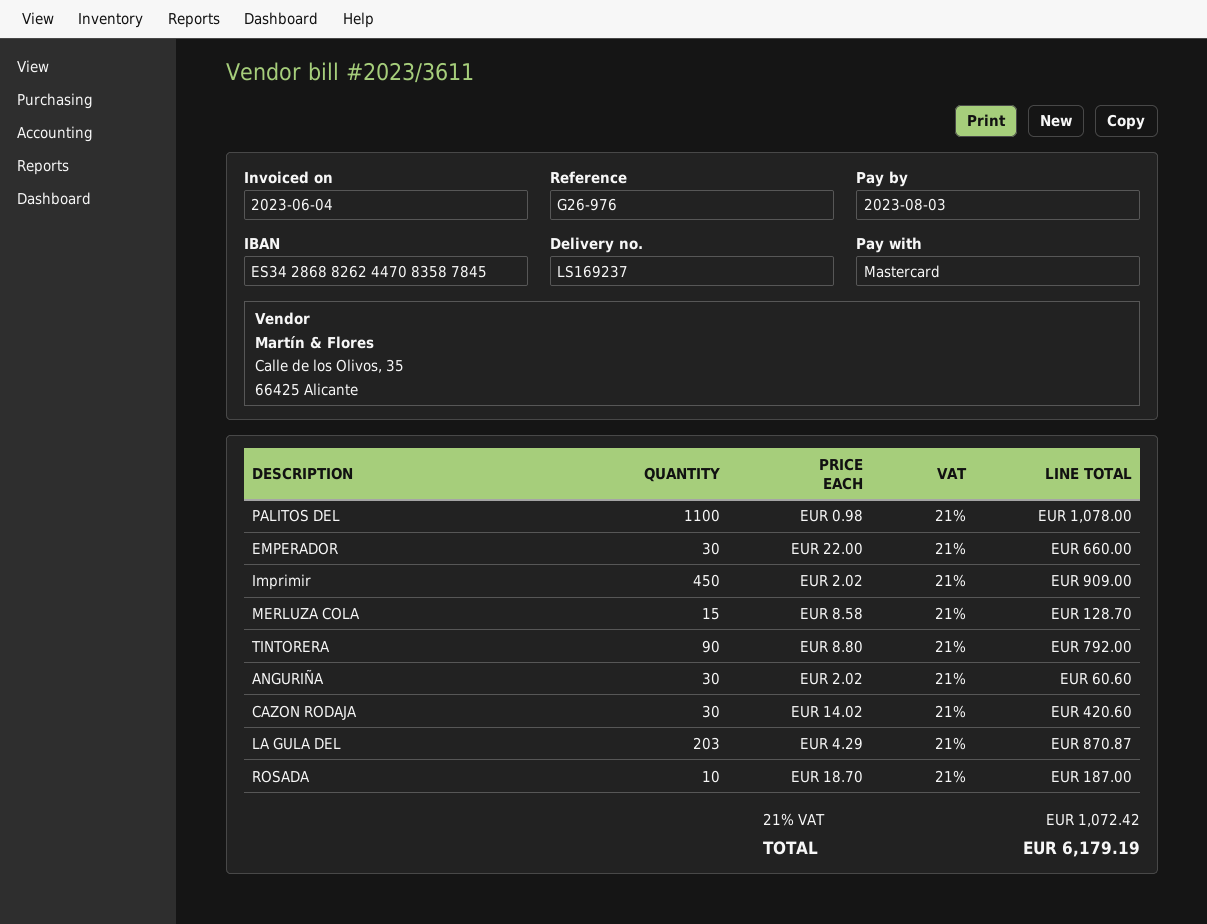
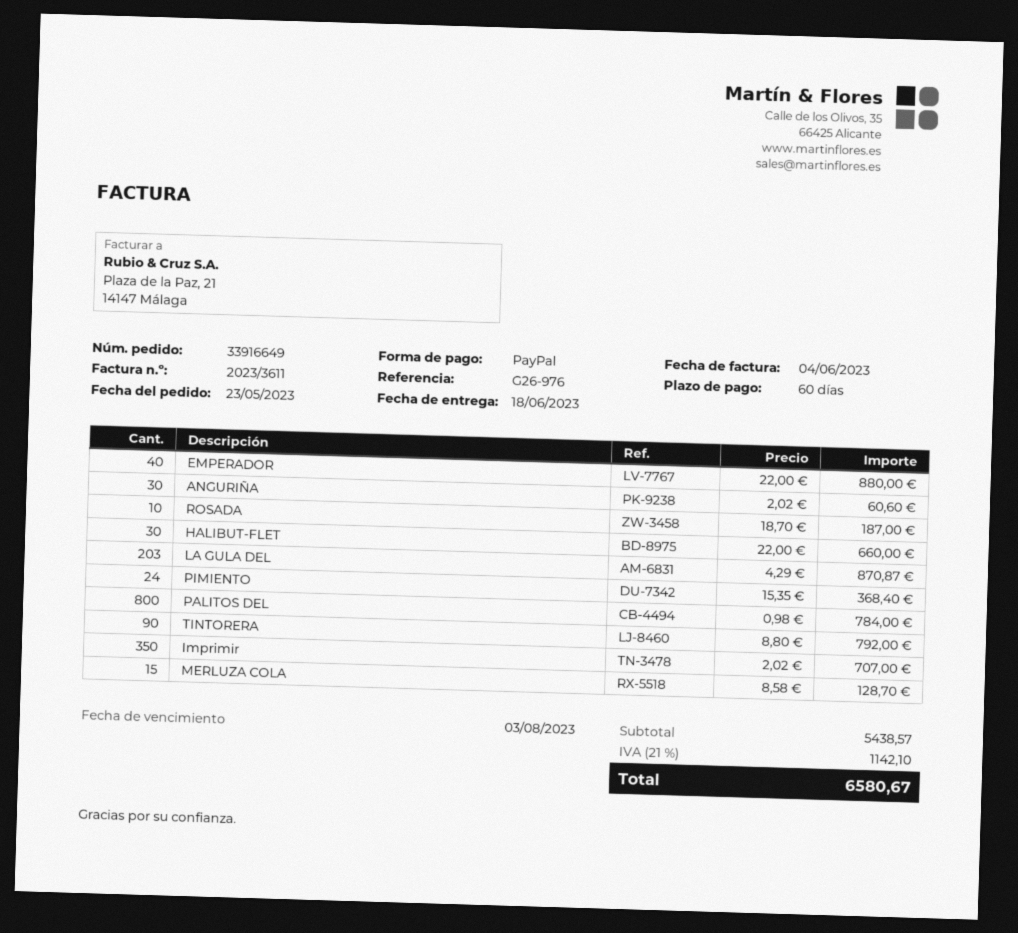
payment method: Mastercard -> PayPal
PALITOS DEL: 1100 x 0.98 = 1078.00 -> 800 x 0.98 = 784.00
EMPERADOR: 30 x 22.00 = 660.00 -> 40 x 22.00 = 880.00
Imprimir: 450 x 2.02 = 909.00 -> 350 x 2.02 = 707.00
CAZON RODAJA: 30 x 14.02 = 420.60 -> none
HALIBUT-FLET: none -> 30 x 22.00 = 660.00
PIMIENTO: none -> 24 x 15.35 = 368.40
tax: 21% = 1072.42 -> 21% = 1142.10
total: 6179.19 -> 6580.67

